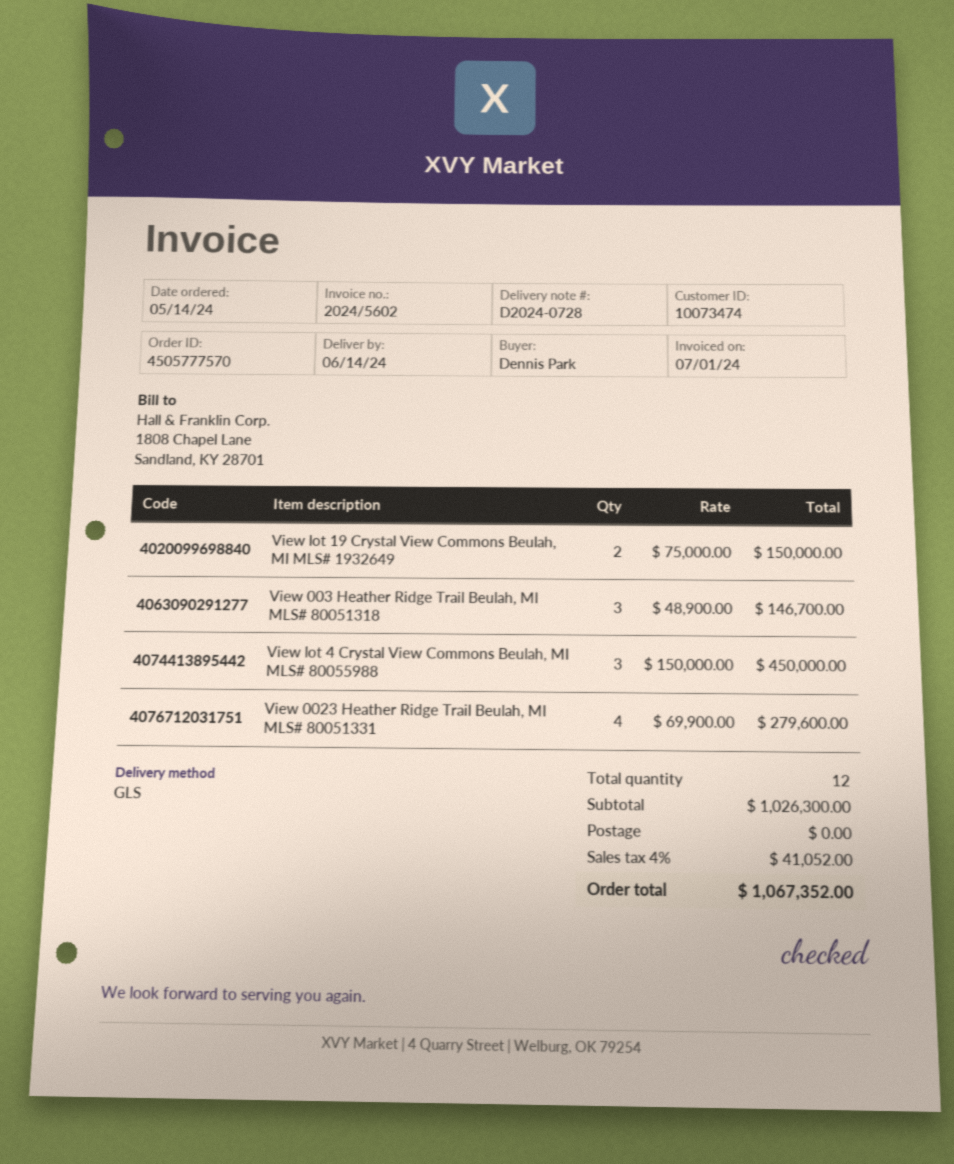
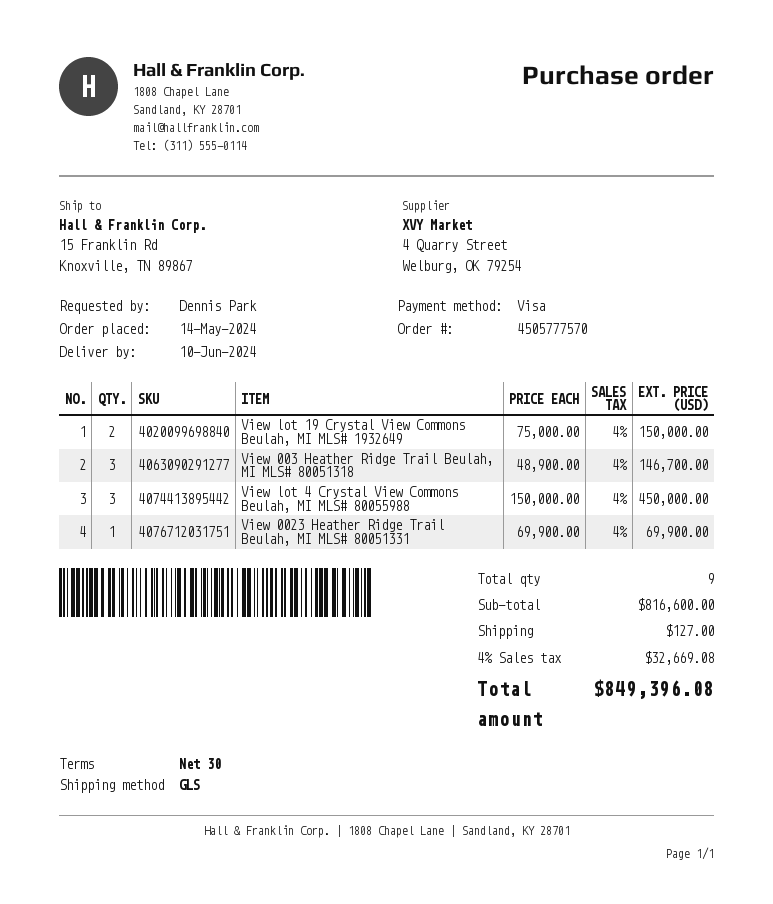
delivery date: 2024-06-14 -> 2024-06-10
View 0023 Heather Ridge Trail Beulah, MI MLS# 80051331: 4 x 69900.00 = 279600.00 -> 1 x 69900.00 = 69900.00
total quantity: 12 -> 9
subtotal: 1026300.00 -> 816600.00
shipping: 0.00 -> 127.00
tax: 4% = 41052.00 -> 4% = 32669.08
total: 1067352.00 -> 849396.08

